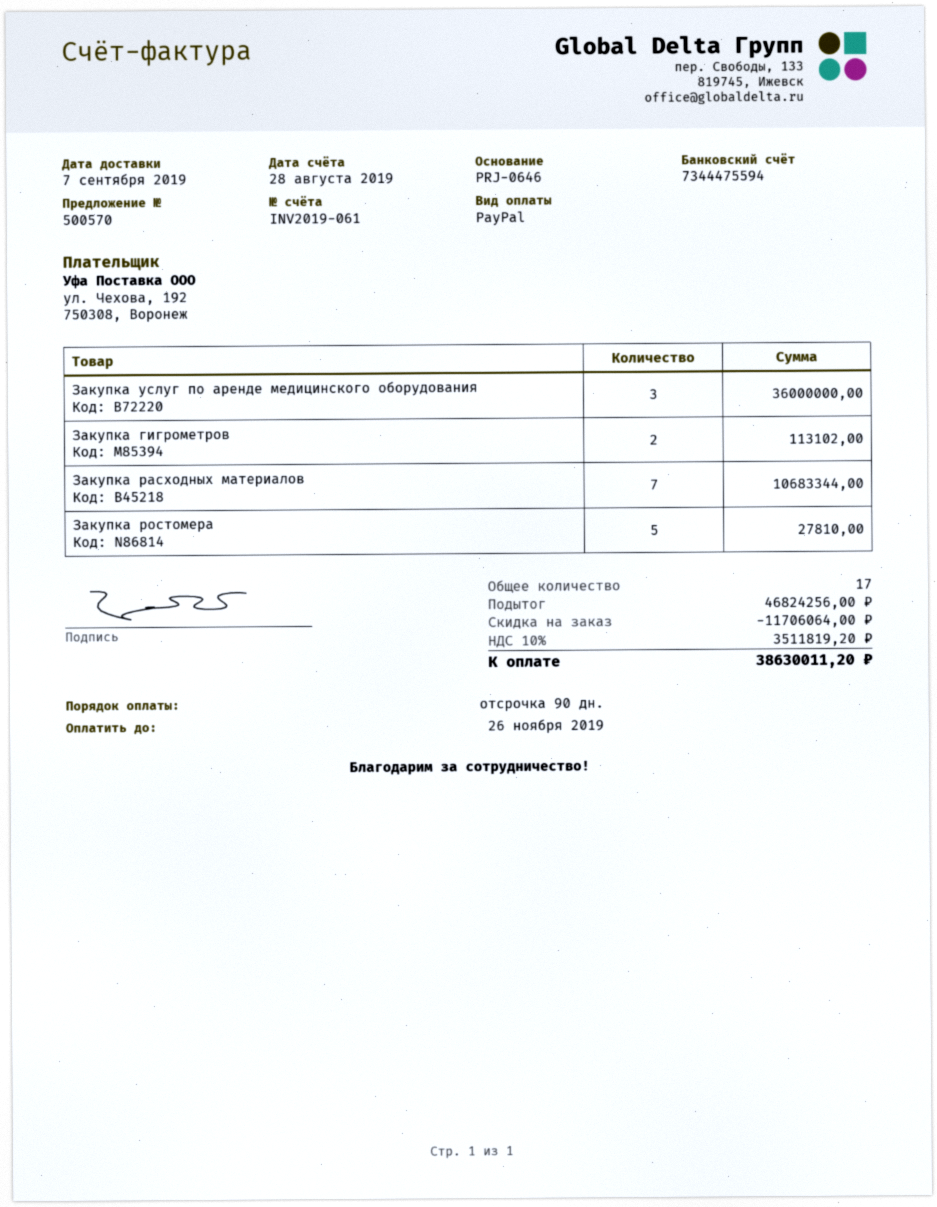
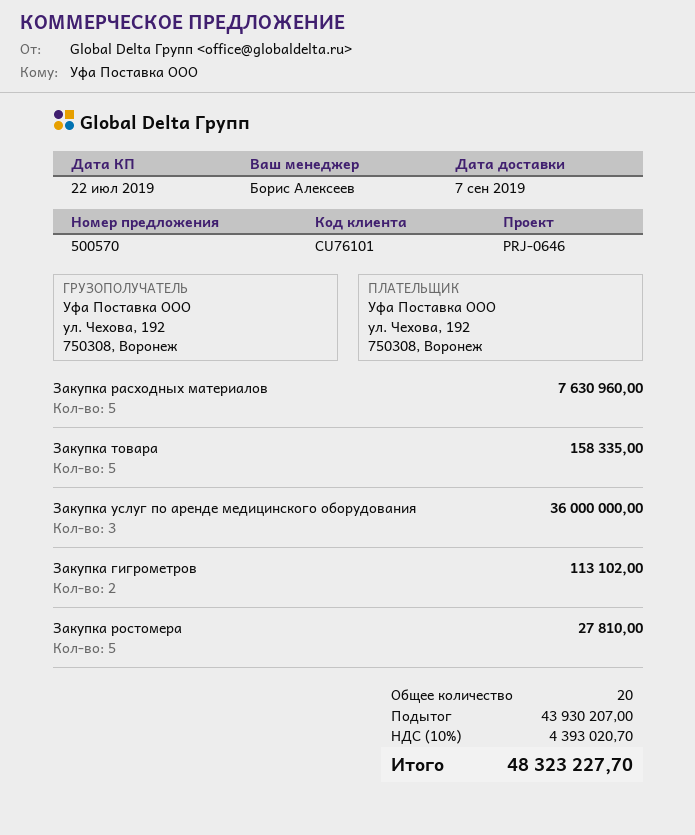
Закупка расходных материалов: 7 for 10683344.00 -> 5 for 7630960.00
Закупка товара: none -> 5 for 158335.00
total quantity: 17 -> 20
subtotal: 46824256.00 -> 43930207.00
discount: 11706064.00 -> none
tax: 10% = 3511819.20 -> 10% = 4393020.70
total: 38630011.20 -> 48323227.70

